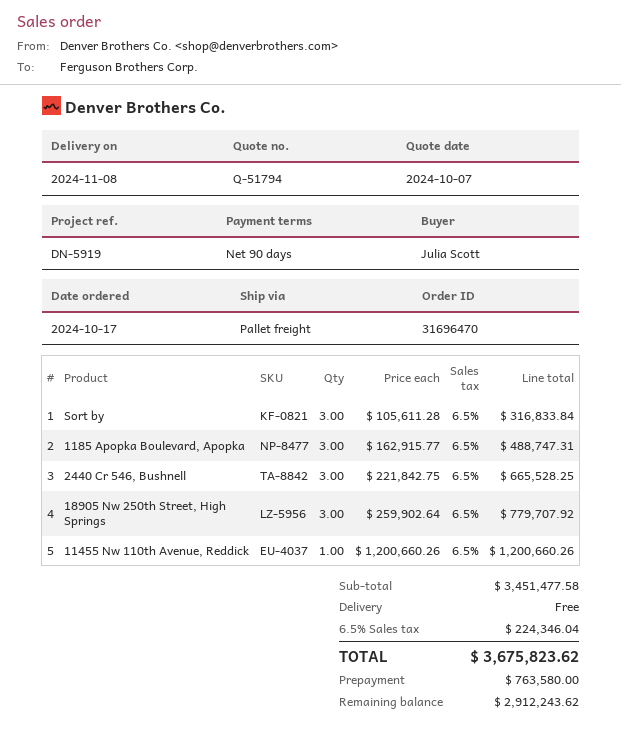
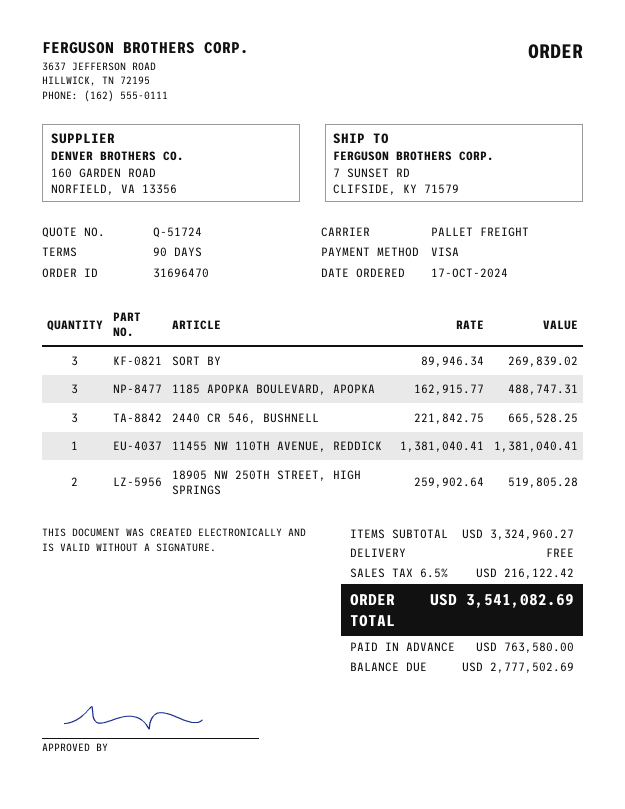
quote number: Q-51794 -> Q-51724
Sort by: 3 x 105611.28 = 316833.84 -> 3 x 89946.34 = 269839.02
18905 Nw 250th Street, High Springs: 3 x 259902.64 = 779707.92 -> 2 x 259902.64 = 519805.28
11455 Nw 110th Avenue, Reddick: 1 x 1200660.26 = 1200660.26 -> 1 x 1381040.41 = 1381040.41
subtotal: 3451477.58 -> 3324960.27
tax: 6.5% = 224346.04 -> 6.5% = 216122.42
total: 3675823.62 -> 3541082.69
balance: 2912243.62 -> 2777502.69

